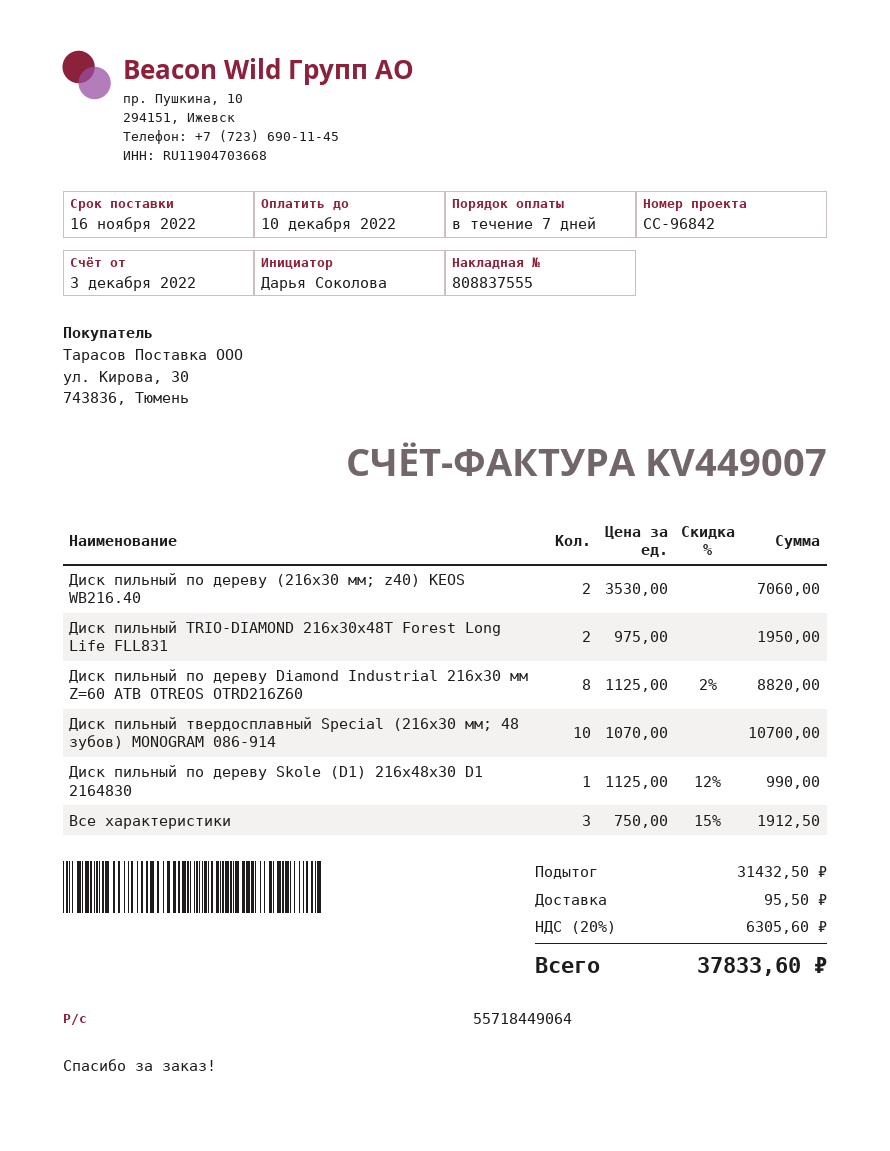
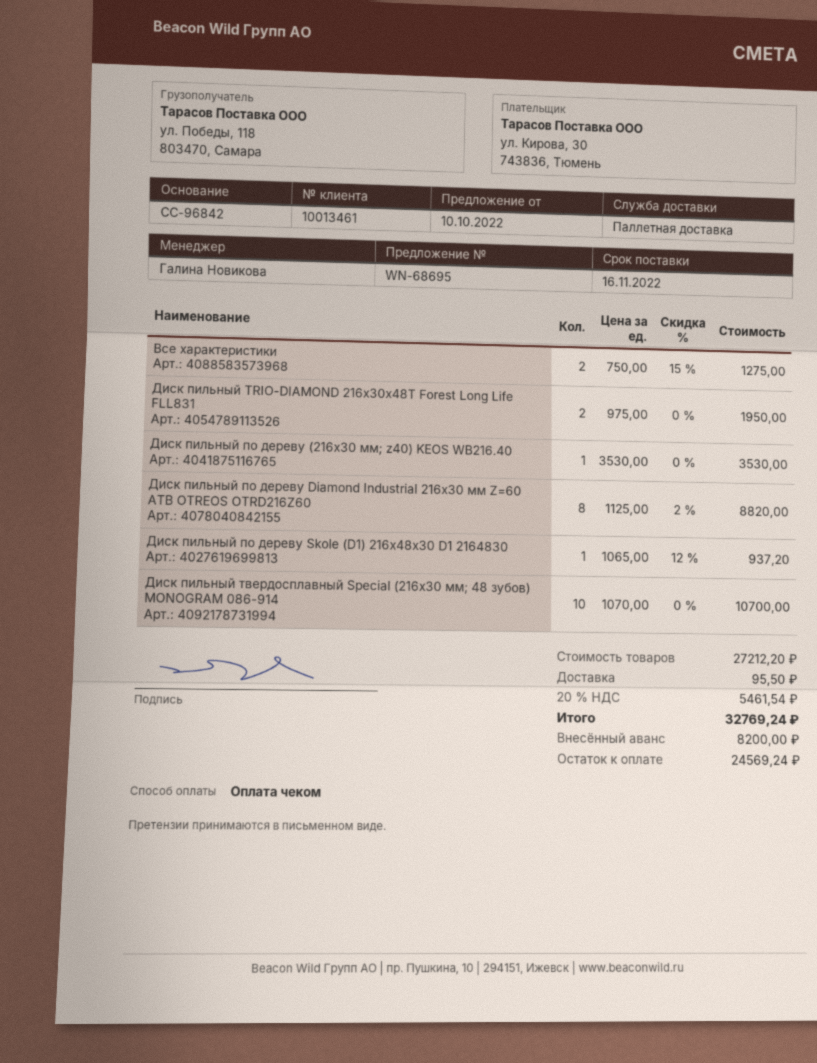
Диск пильный по дереву (216x30 мм; z40) KEOS WB216.40: 2 x 3530.00 = 7060.00 -> 1 x 3530.00 = 3530.00
Диск пильный по дереву Skole (D1) 216х48х30 D1 2164830: 1 x 1125.00 - 12% = 990.00 -> 1 x 1065.00 - 12% = 937.20
Все характеристики: 3 x 750.00 - 15% = 1912.50 -> 2 x 750.00 - 15% = 1275.00
subtotal: 31432.50 -> 27212.20
tax: 20% = 6305.60 -> 20% = 5461.54
total: 37833.60 -> 32769.24

